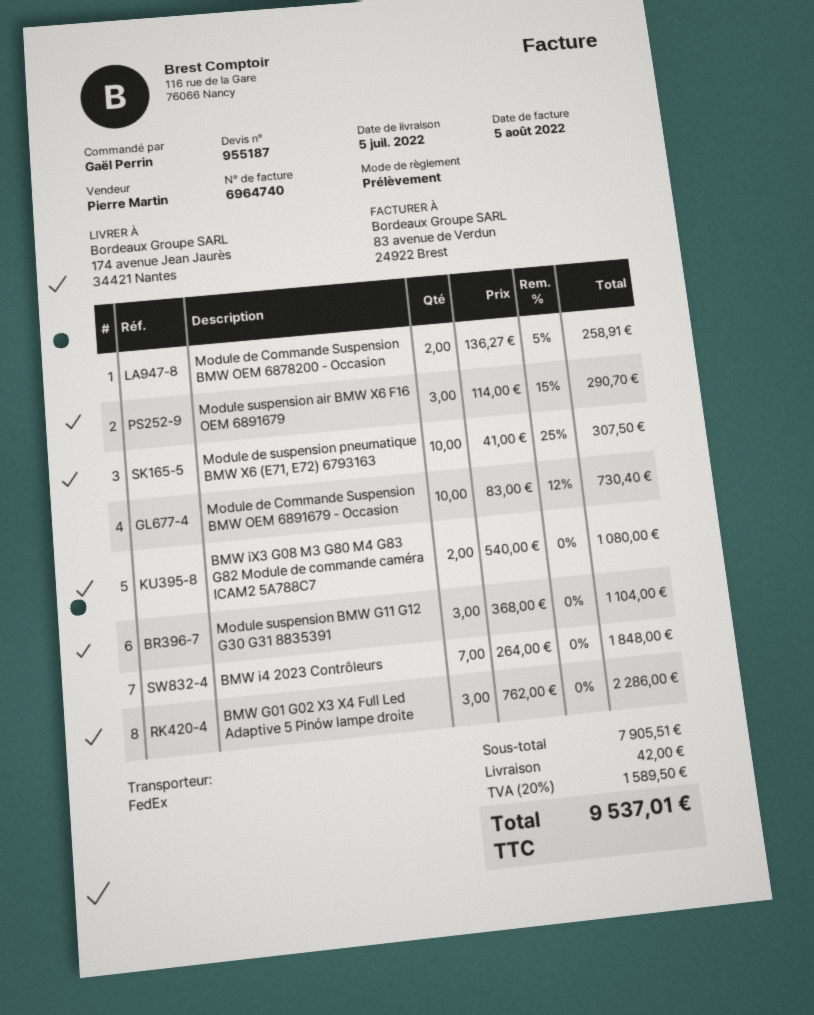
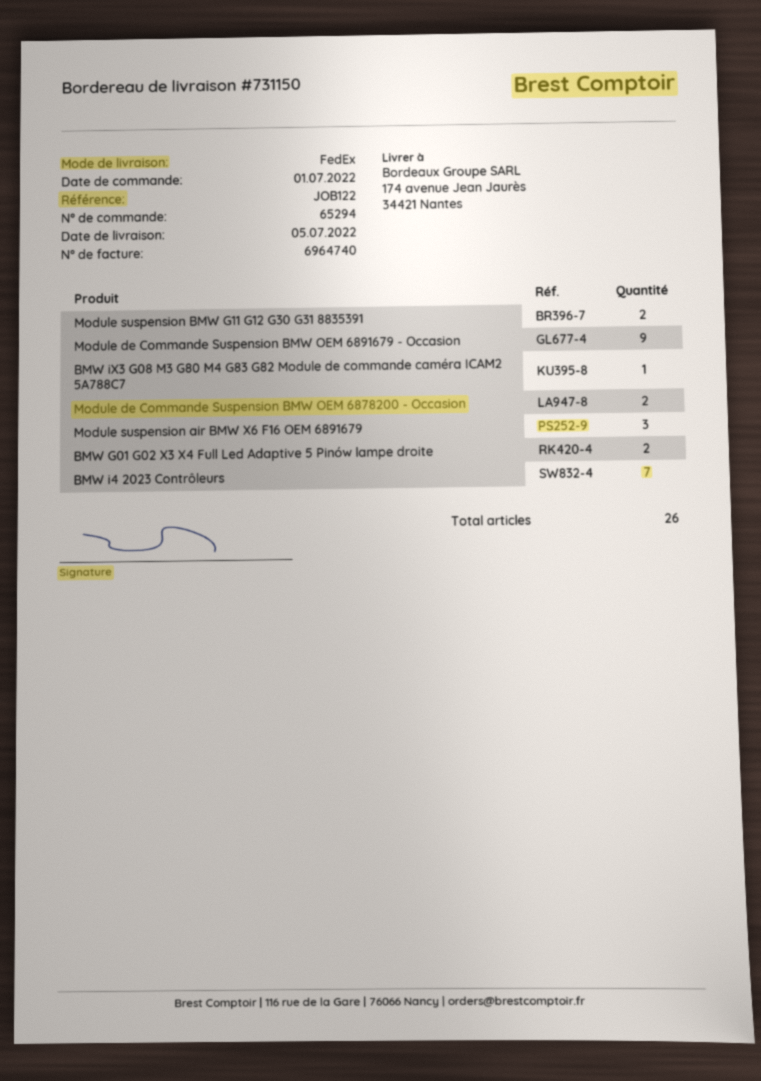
Module de suspension pneumatique BMW X6 (E71, E72) 6793163: 10 -> none
Module de Commande Suspension BMW OEM 6891679 - Occasion: 10 -> 9
BMW iX3 G08 M3 G80 M4 G83 G82 Module de commande caméra ICAM2 5A788C7: 2 -> 1
Module suspension BMW G11 G12 G30 G31 8835391: 3 -> 2
BMW G01 G02 X3 X4 Full Led Adaptive 5 Pinów lampe droite: 3 -> 2

